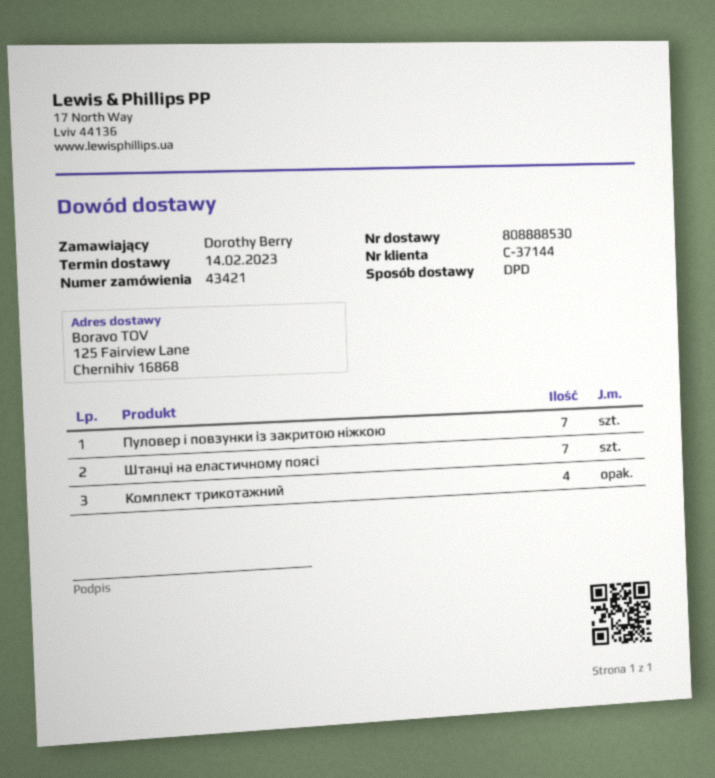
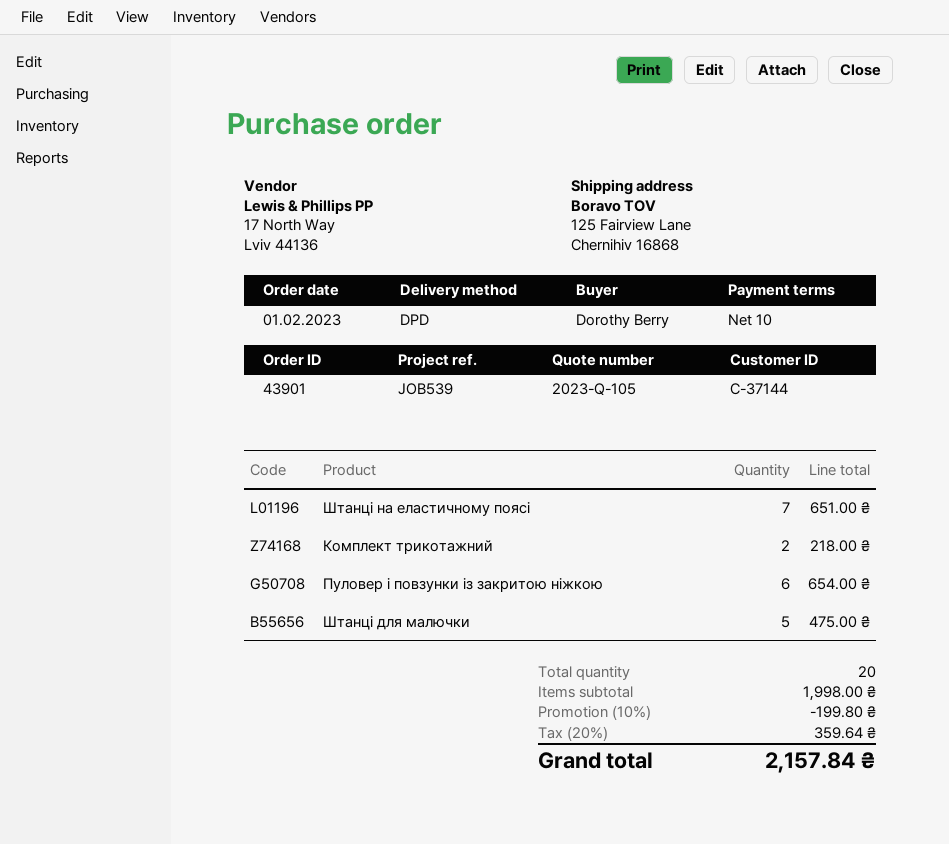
order number: 43421 -> 43901
Пуловер і повзунки із закритою ніжкою: 7 -> 6
Комплект трикотажний: 4 -> 2
Штанці для малючки: none -> 5

